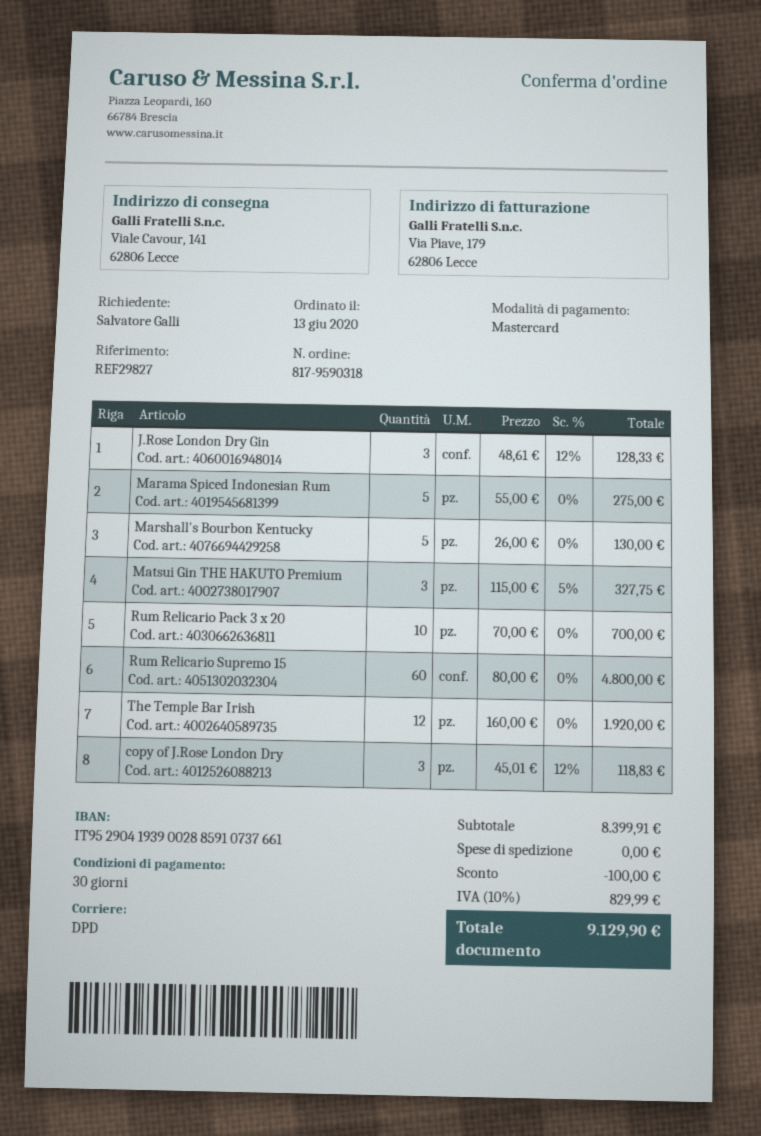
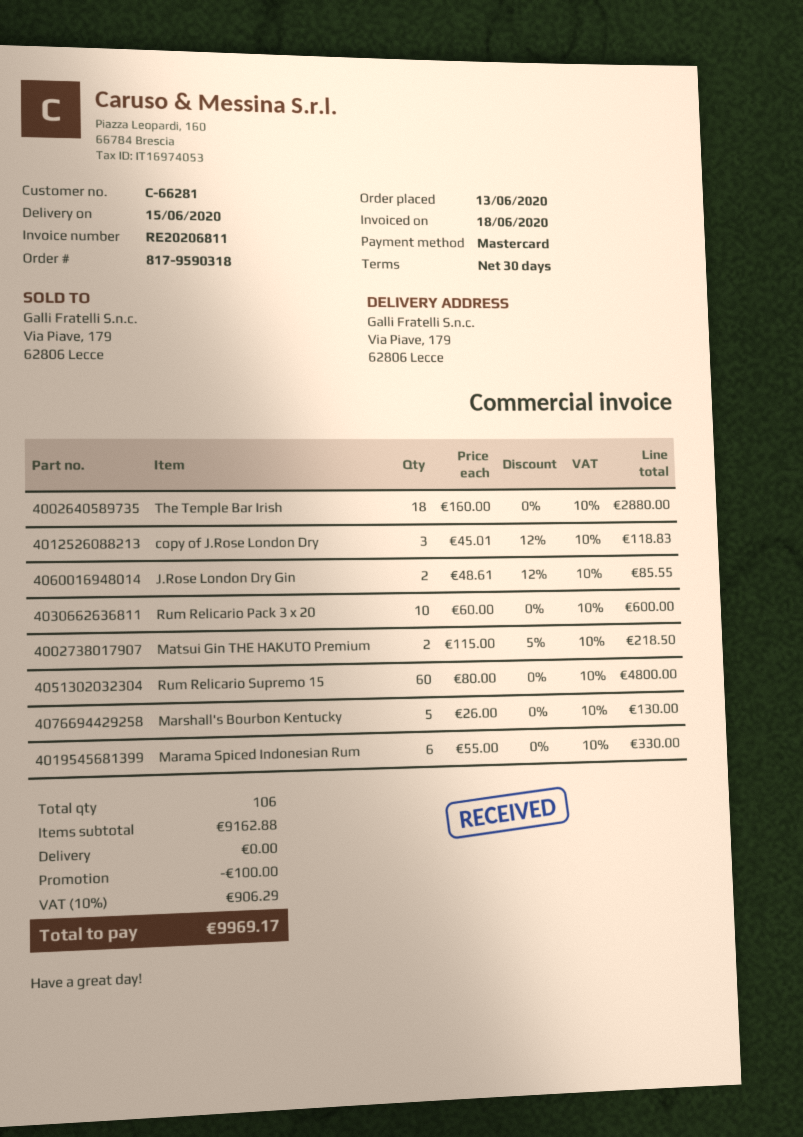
ship to: Viale Cavour, 141, 62806 Lecce -> Via Piave, 179, 62806 Lecce
J.Rose London Dry Gin: 3 x 48.61 - 12% = 128.33 -> 2 x 48.61 - 12% = 85.55
Marama Spiced Indonesian Rum: 5 x 55.00 = 275.00 -> 6 x 55.00 = 330.00
Matsui Gin THE HAKUTO Premium: 3 x 115.00 - 5% = 327.75 -> 2 x 115.00 - 5% = 218.50
Rum Relicario Pack 3 x 20: 10 x 70.00 = 700.00 -> 10 x 60.00 = 600.00
The Temple Bar Irish: 12 x 160.00 = 1920.00 -> 18 x 160.00 = 2880.00
subtotal: 8399.91 -> 9162.88
tax: 10% = 829.99 -> 10% = 906.29
total: 9129.90 -> 9969.17

